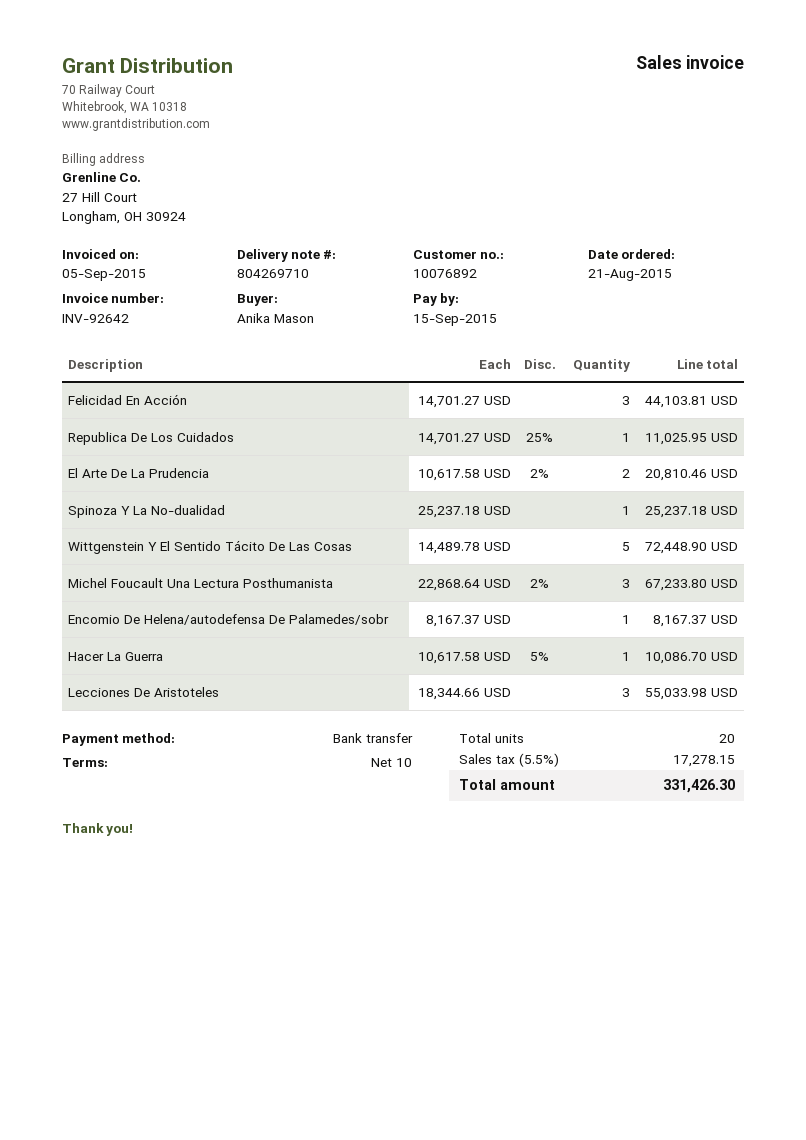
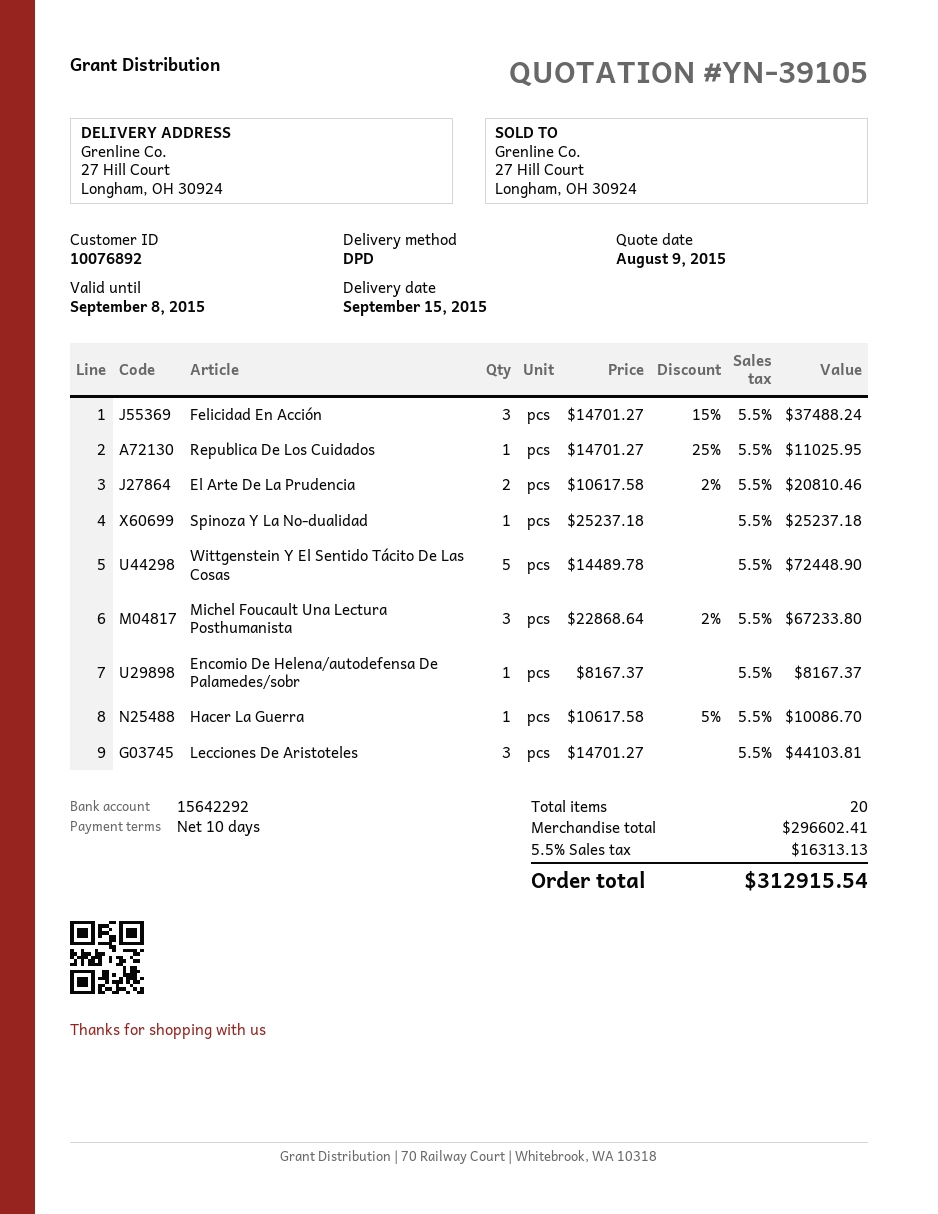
Felicidad En Acción: 3 x 14701.27 = 44103.81 -> 3 x 14701.27 - 15% = 37488.24
Lecciones De Aristoteles: 3 x 18344.66 = 55033.98 -> 3 x 14701.27 = 44103.81
tax: 5.5% = 17278.15 -> 5.5% = 16313.13
total: 331426.30 -> 312915.54

